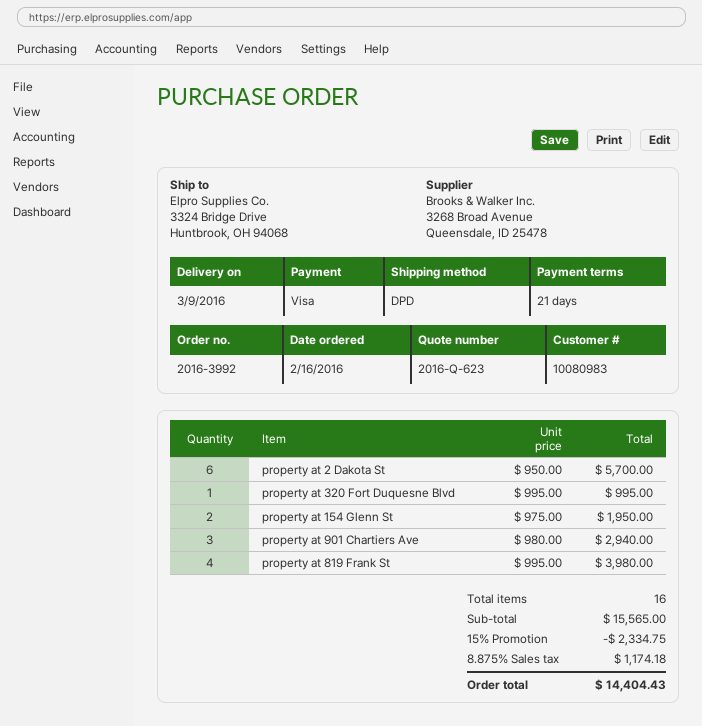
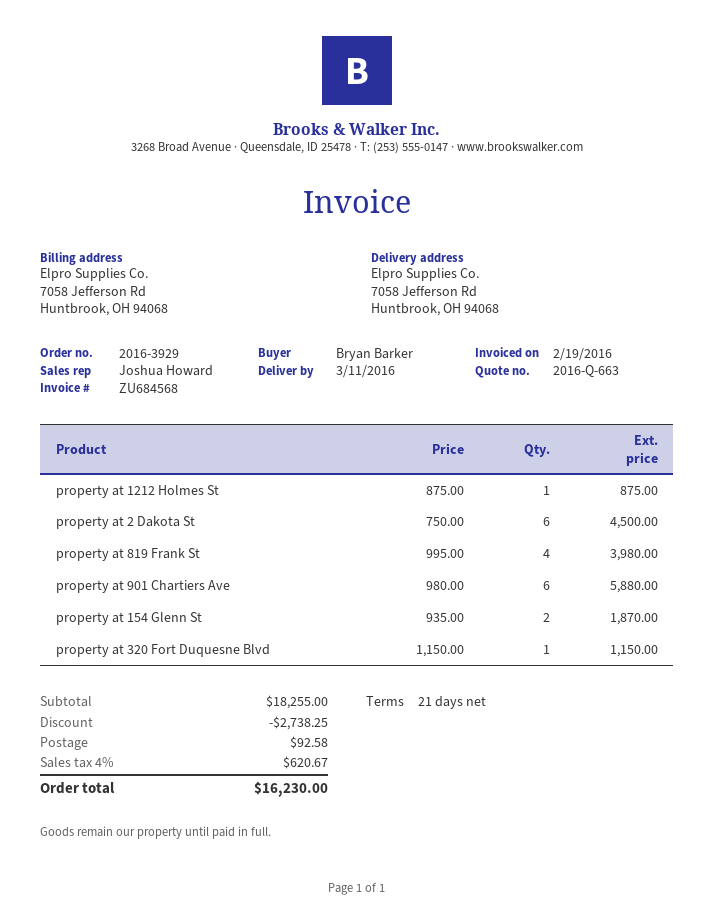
quote number: 2016-Q-623 -> 2016-Q-663
order number: 2016-3992 -> 2016-3929
delivery date: 2016-03-09 -> 2016-03-11
ship to: 3324 Bridge Drive, Huntbrook, OH 94068 -> 7058 Jefferson Rd, Huntbrook, OH 94068
property at 2 Dakota St: 6 x 950.00 = 5700.00 -> 6 x 750.00 = 4500.00
property at 320 Fort Duquesne Blvd: 1 x 995.00 = 995.00 -> 1 x 1150.00 = 1150.00
property at 154 Glenn St: 2 x 975.00 = 1950.00 -> 2 x 935.00 = 1870.00
property at 901 Chartiers Ave: 3 x 980.00 = 2940.00 -> 6 x 980.00 = 5880.00
property at 1212 Holmes St: none -> 1 x 875.00 = 875.00
subtotal: 15565.00 -> 18255.00
discount: 2334.75 -> 2738.25
shipping: none -> 92.58
tax: 8.875% = 1174.18 -> 4% = 620.67
total: 14404.43 -> 16230.00

